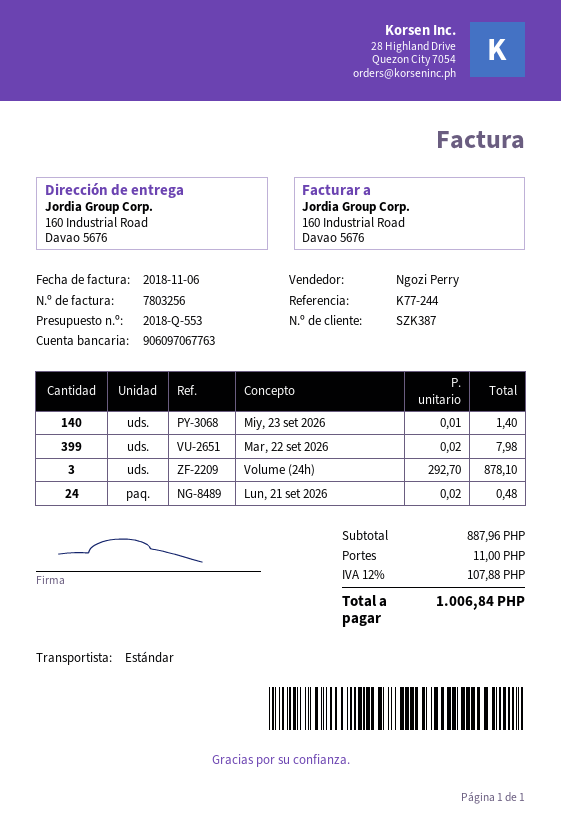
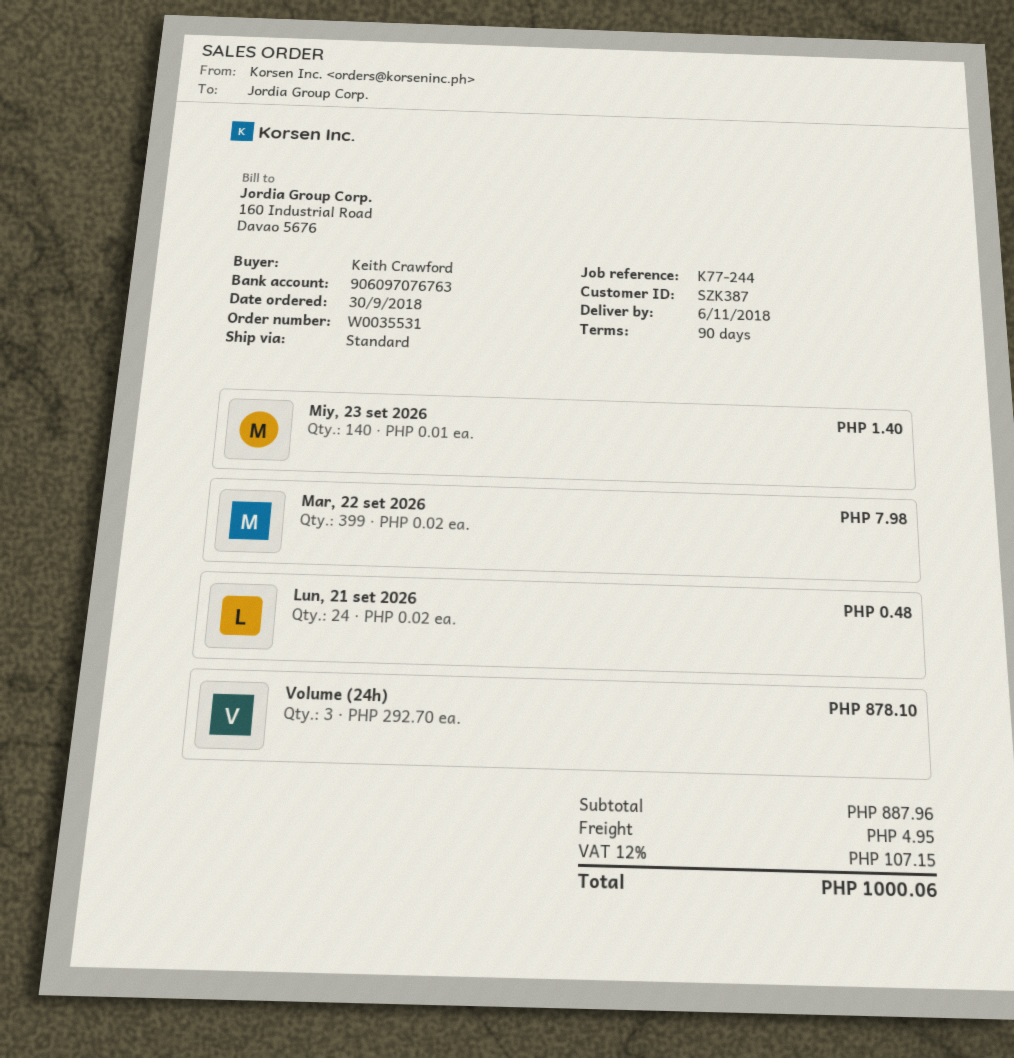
bank account: 906097067763 -> 906097076763
shipping: 11.00 -> 4.95
tax: 12% = 107.88 -> 12% = 107.15
total: 1006.84 -> 1000.06

